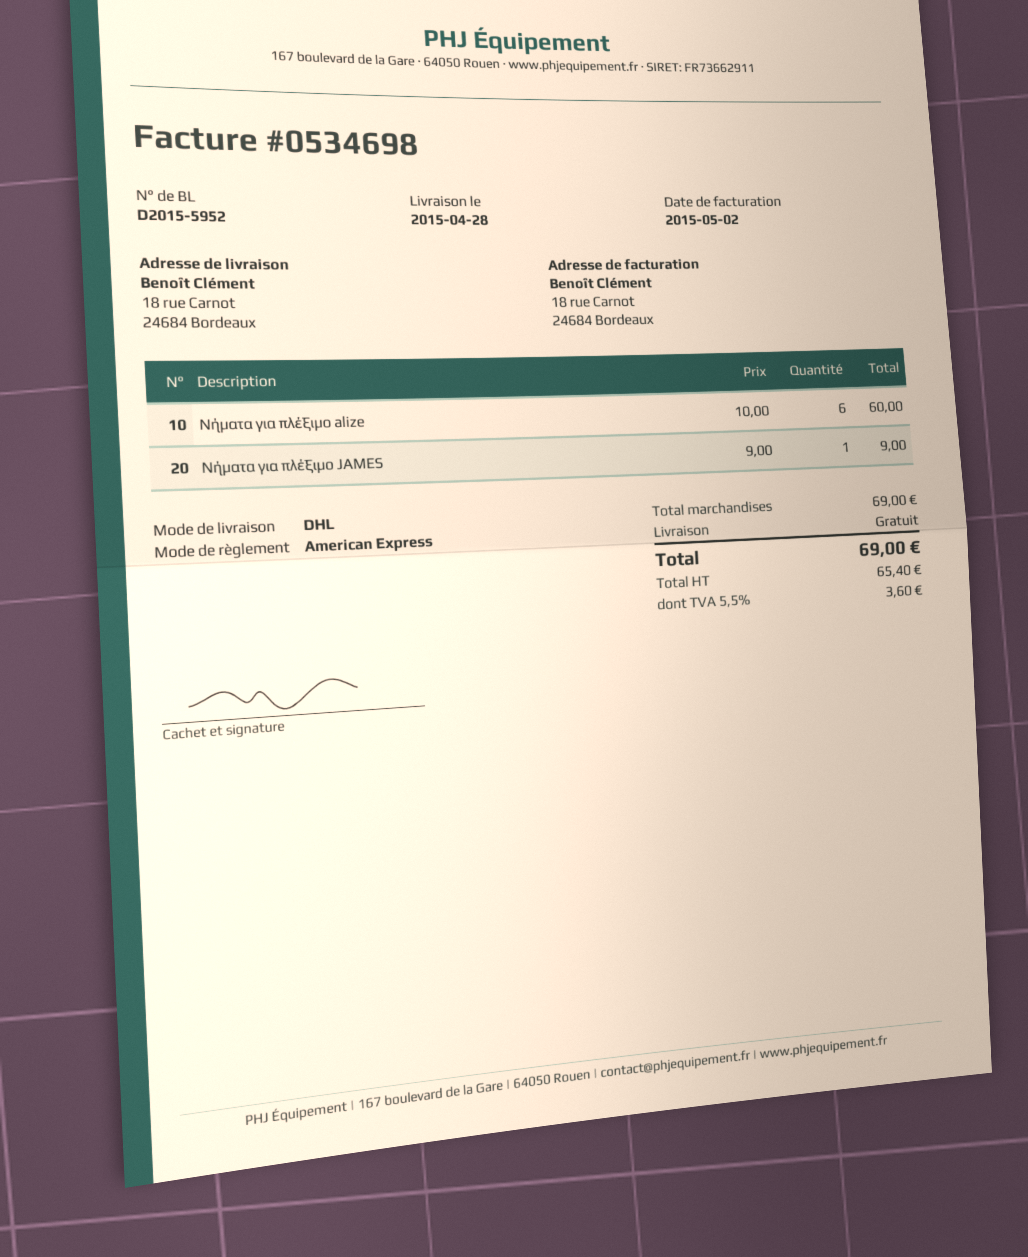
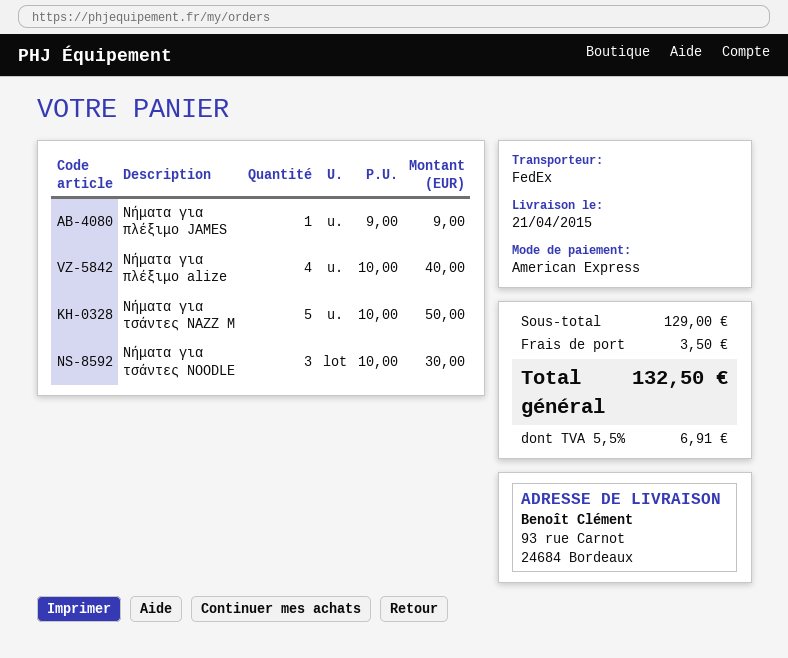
delivery date: 2015-04-28 -> 2015-04-21
shipping method: DHL -> FedEx
ship to: 18 rue Carnot, 24684 Bordeaux -> 93 rue Carnot, 24684 Bordeaux
Νήματα για πλέξιμο alize: 6 x 10.00 = 60.00 -> 4 x 10.00 = 40.00
Νήματα για τσάντες NAZZ M: none -> 5 x 10.00 = 50.00
Νήματα για τσάντες NOODLE: none -> 3 x 10.00 = 30.00
subtotal: 69.00 -> 129.00
shipping: 0.00 -> 3.50
tax: 5.5% = 3.60 -> 5.5% = 6.91
total: 69.00 -> 132.50

